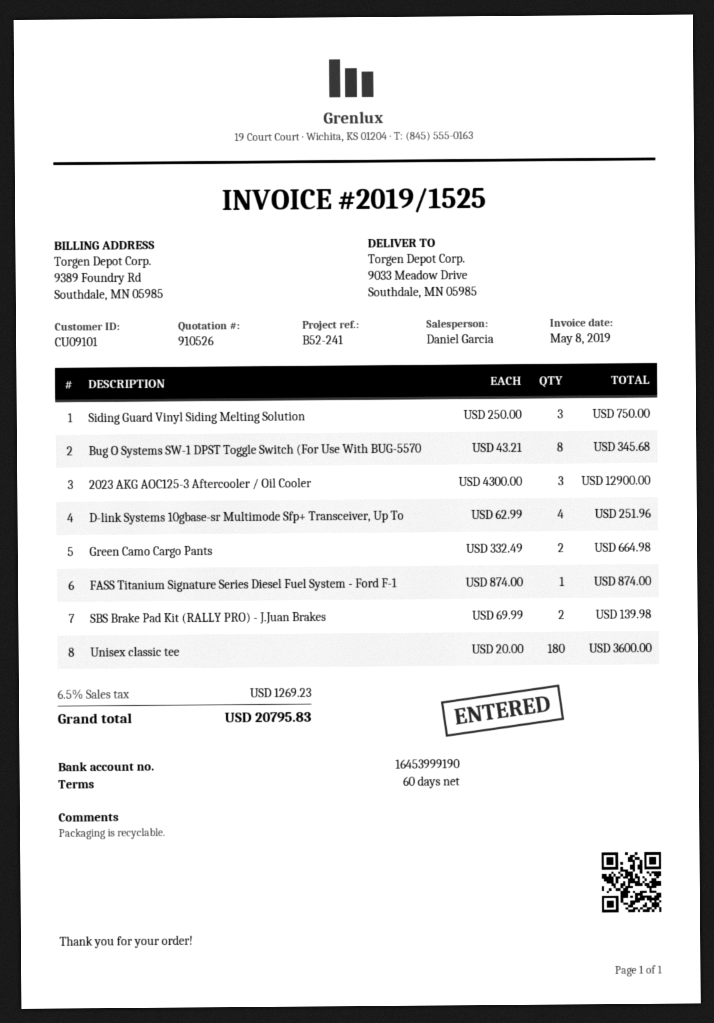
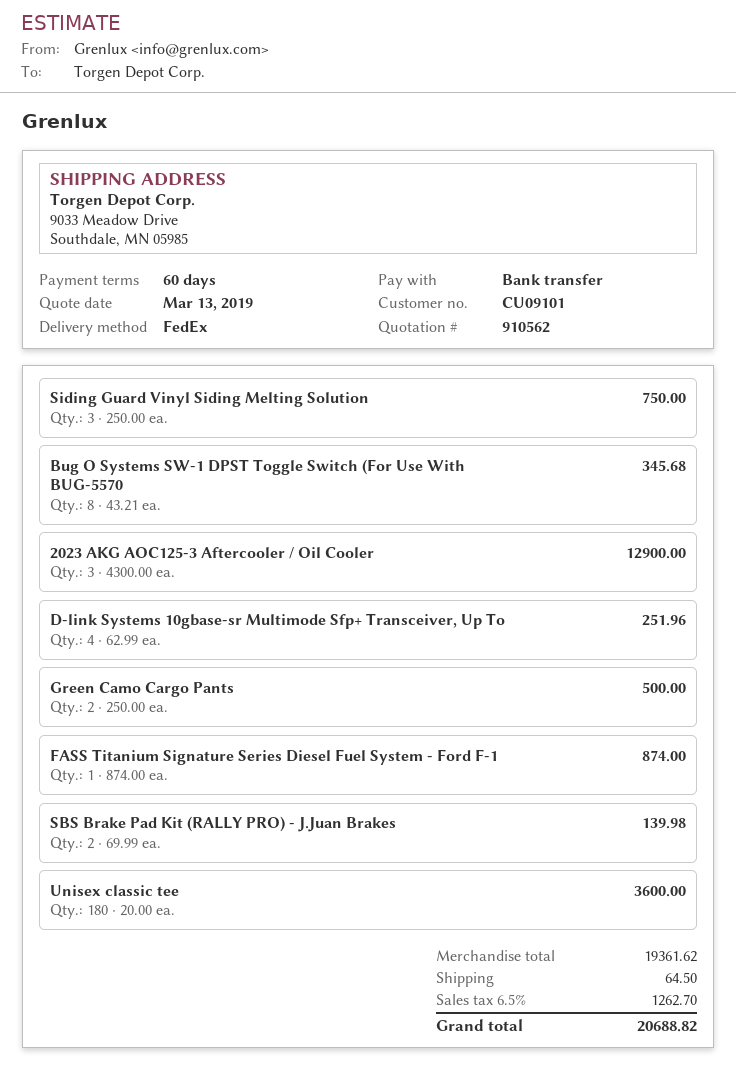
quote number: 910526 -> 910562
Green Camo Cargo Pants: 2 x 332.49 = 664.98 -> 2 x 250.00 = 500.00
shipping: none -> 64.50
tax: 6.5% = 1269.23 -> 6.5% = 1262.70
total: 20795.83 -> 20688.82

